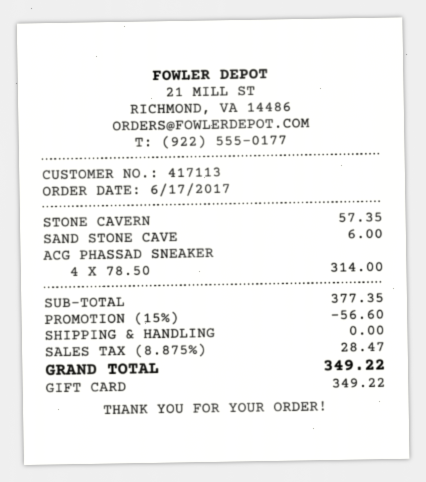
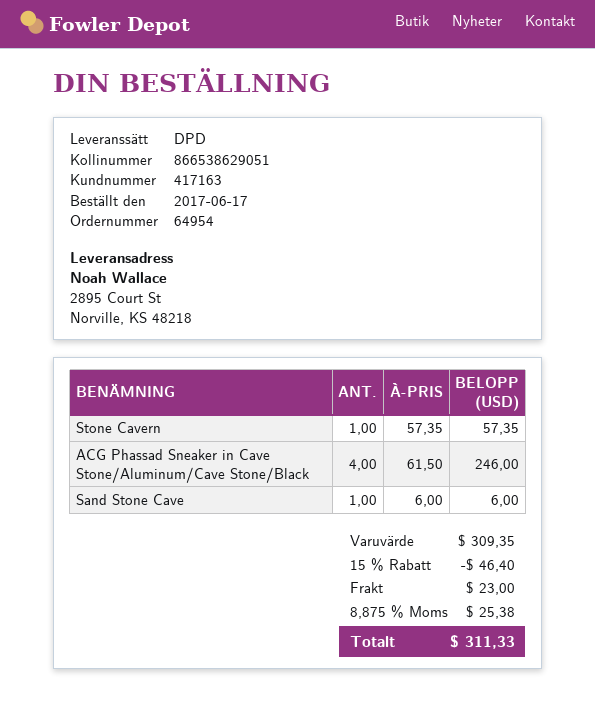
customer number: 417113 -> 417163
ACG PHASSAD SNEAKER: 4 x 78.50 = 314.00 -> 4 x 61.50 = 246.00
subtotal: 377.35 -> 309.35
discount: 15% = 56.60 -> 15% = 46.40
shipping: 0.00 -> 23.00
tax: 8.875% = 28.47 -> 8.875% = 25.38
total: 349.22 -> 311.33

